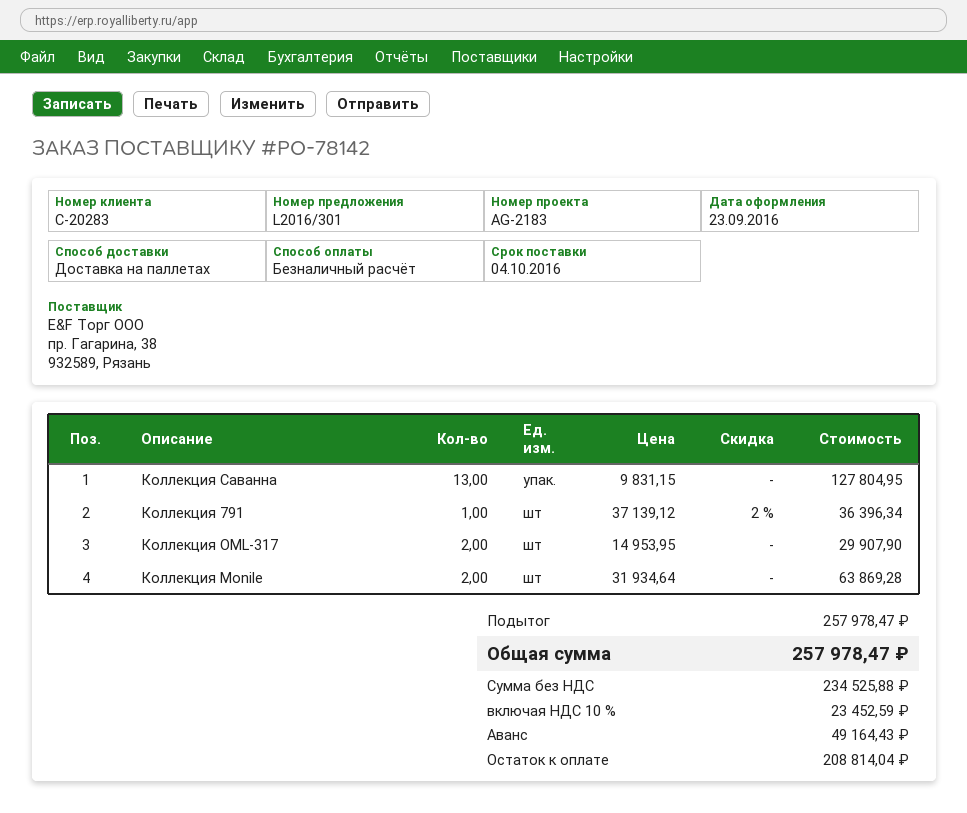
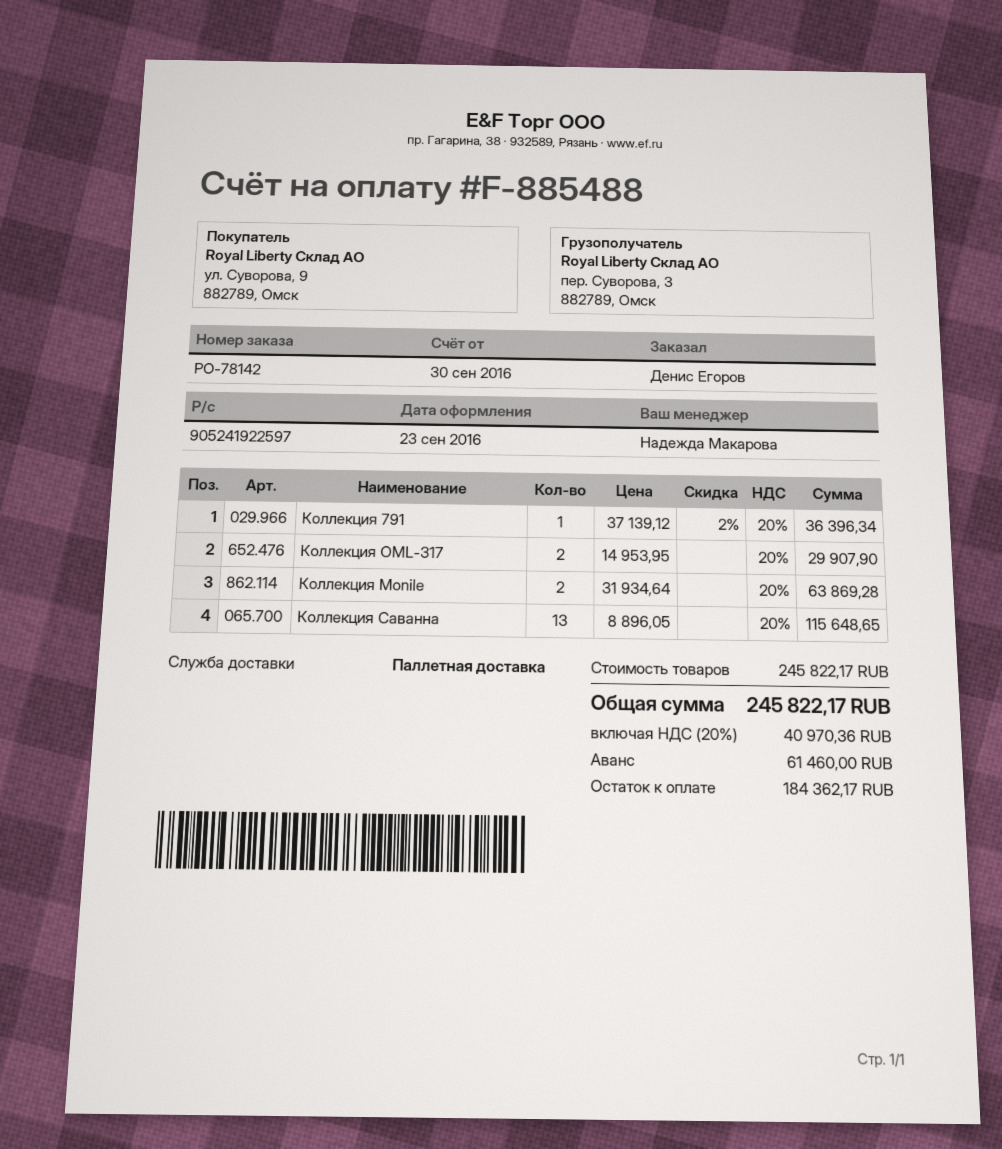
Коллекция Саванна: 13 x 9831.15 = 127804.95 -> 13 x 8896.05 = 115648.65
subtotal: 257978.47 -> 245822.17
tax: 10% = 23452.59 -> 20% = 40970.36
total: 257978.47 -> 245822.17
deposit: 49164.43 -> 61460.00
balance: 208814.04 -> 184362.17

